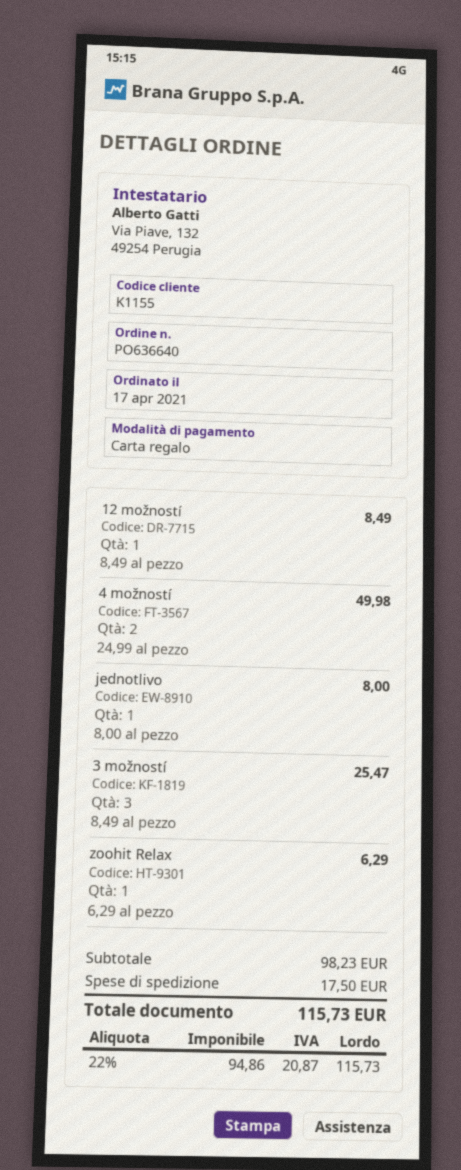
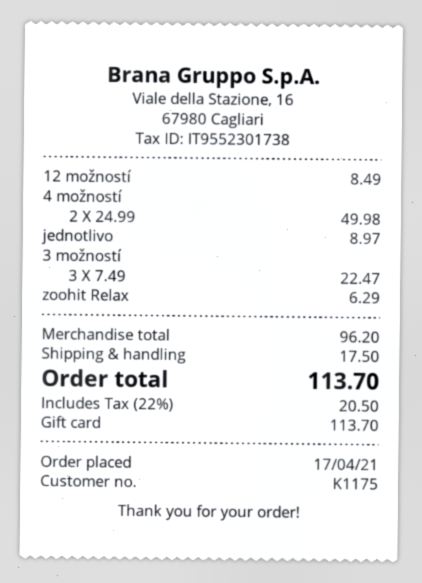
customer number: K1155 -> K1175
jednotlivo: 1 x 8.00 = 8.00 -> 1 x 8.97 = 8.97
3 možností: 3 x 8.49 = 25.47 -> 3 x 7.49 = 22.47
subtotal: 98.23 -> 96.20
tax: 22% = 20.87 -> 22% = 20.50
total: 115.73 -> 113.70

